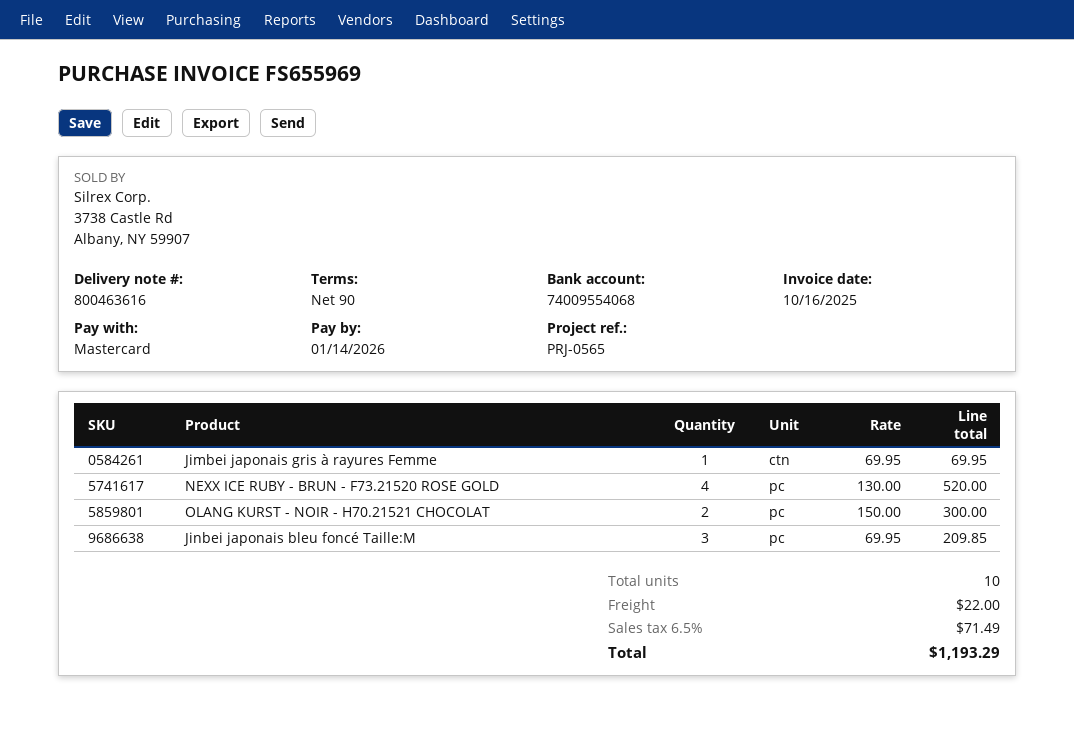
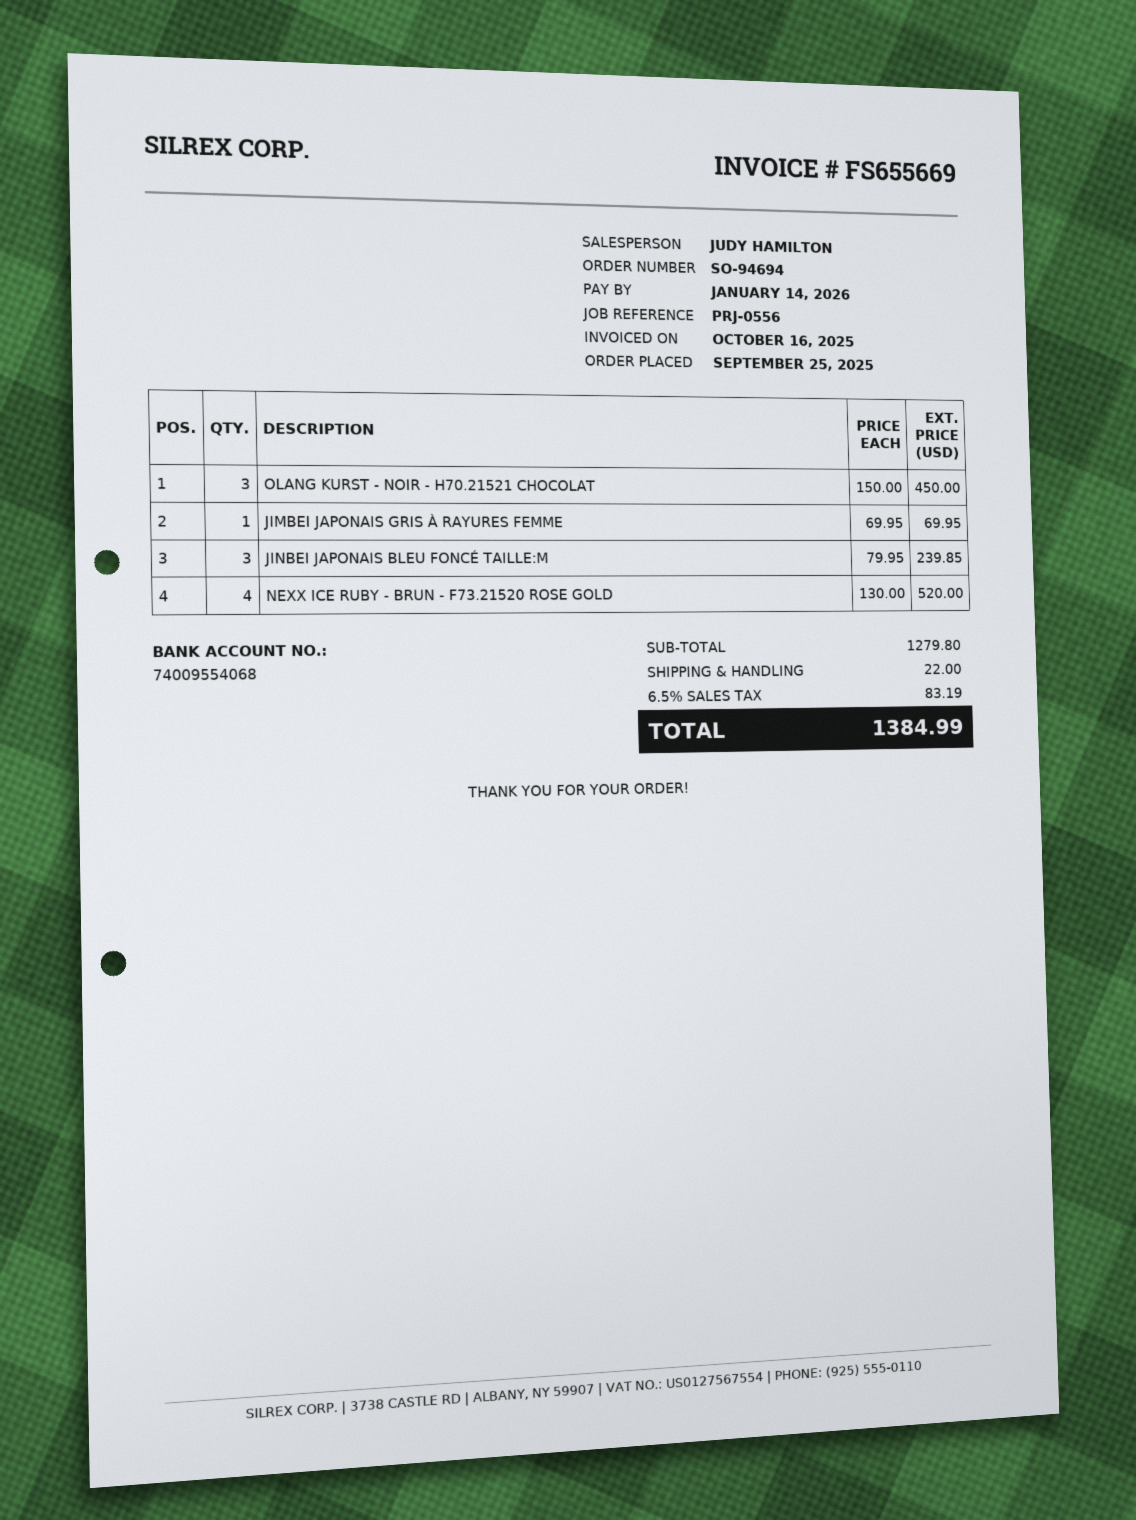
invoice number: FS655969 -> FS655669
reference: PRJ-0565 -> PRJ-0556
OLANG KURST - NOIR - H70.21521 CHOCOLAT: 2 x 150.00 = 300.00 -> 3 x 150.00 = 450.00
Jinbei japonais bleu foncé Taille:M: 3 x 69.95 = 209.85 -> 3 x 79.95 = 239.85
tax: 6.5% = 71.49 -> 6.5% = 83.19
total: 1193.29 -> 1384.99

